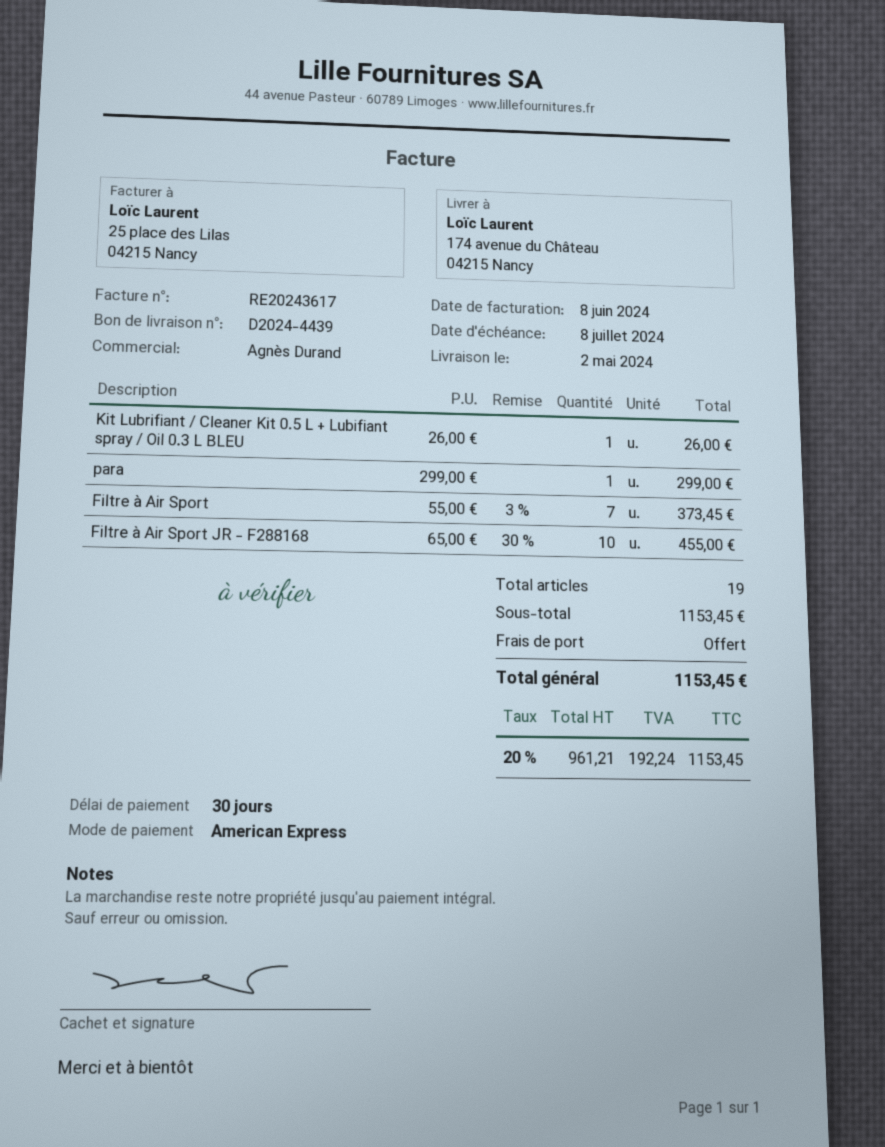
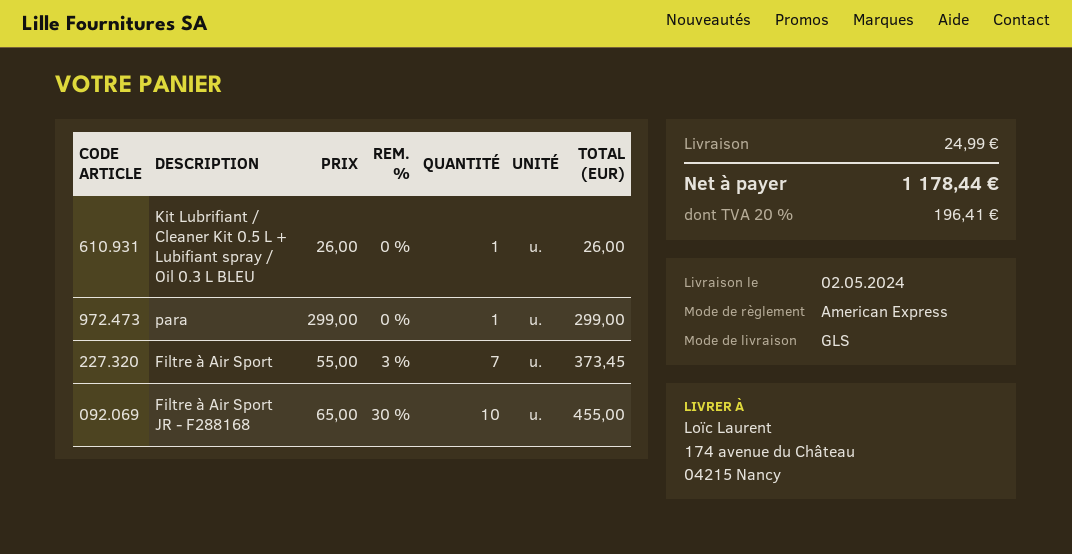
shipping: 0.00 -> 24.99
tax: 20% = 192.24 -> 20% = 196.41
total: 1153.45 -> 1178.44

